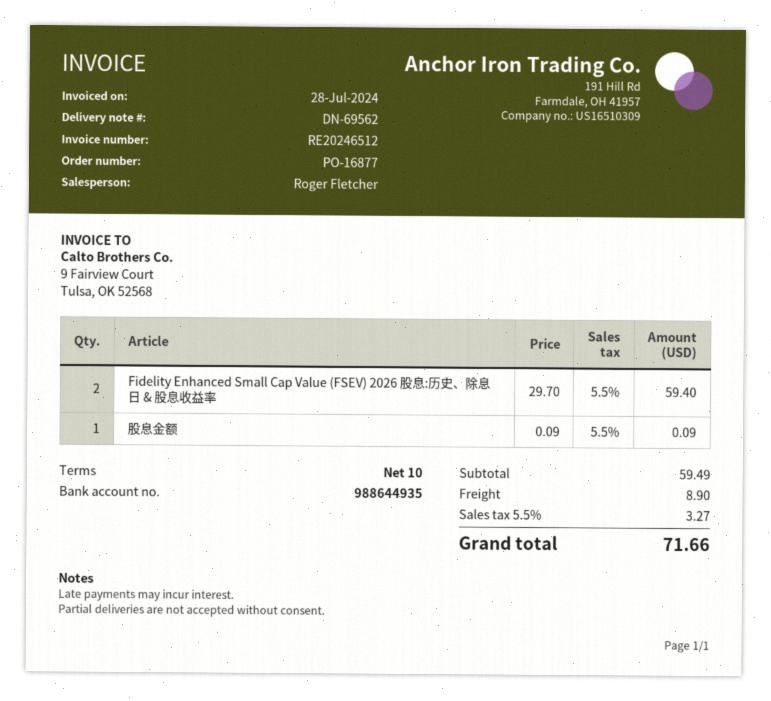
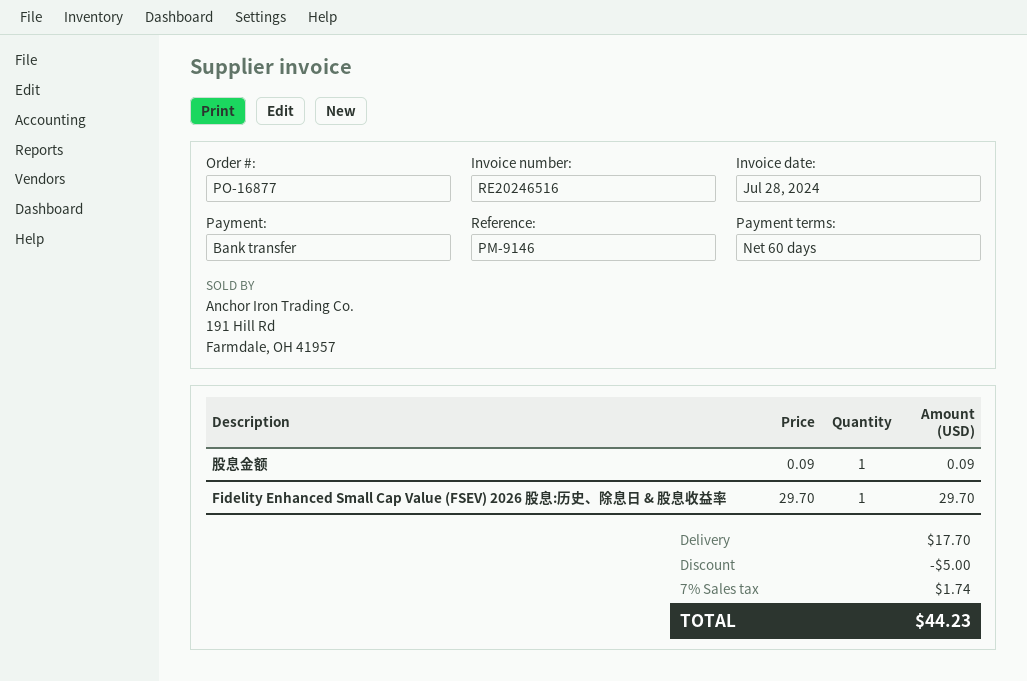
invoice number: RE20246512 -> RE20246516
payment terms: 10 days -> 60 days
Fidelity Enhanced Small Cap Value (FSEV) 2026 股息:历史、除息日 & 股息收益率: 2 x 29.70 = 59.40 -> 1 x 29.70 = 29.70
discount: none -> 5.00
shipping: 8.90 -> 17.70
tax: 5.5% = 3.27 -> 7% = 1.74
total: 71.66 -> 44.23

